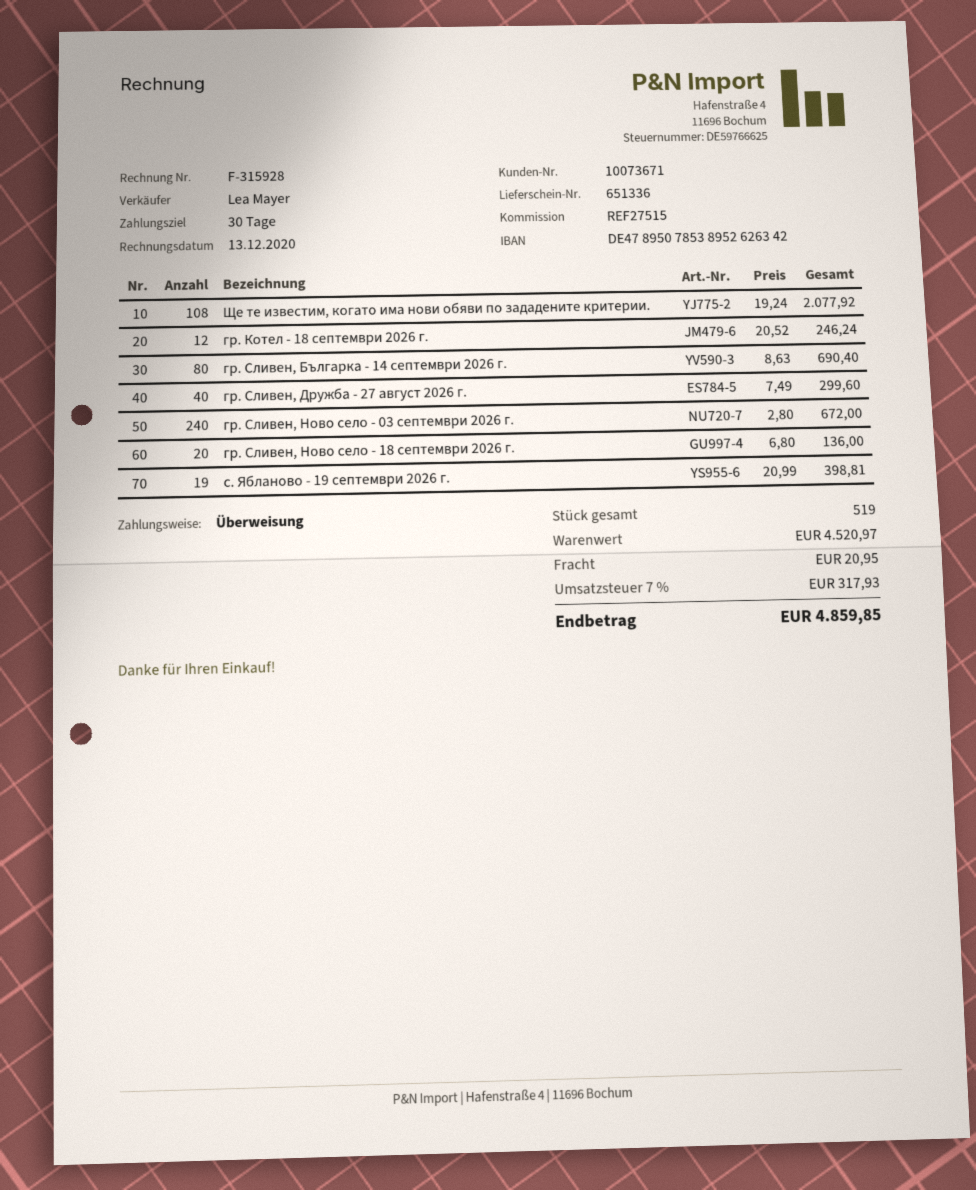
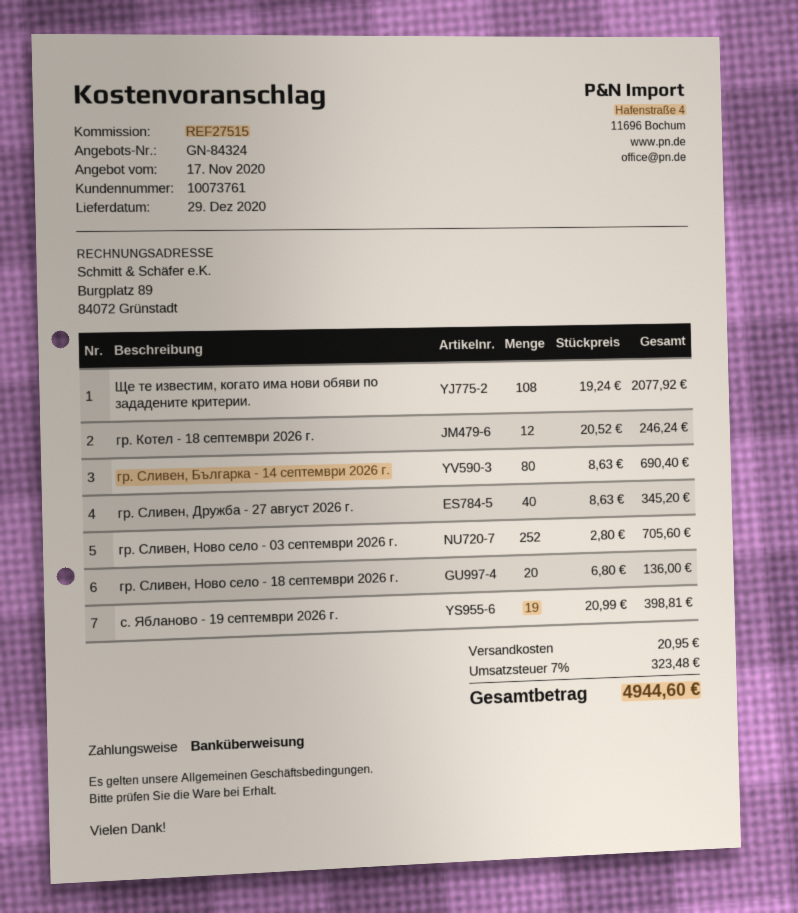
customer number: 10073671 -> 10073761
гр. Сливен, Дружба - 27 август 2026 г.: 40 x 7.49 = 299.60 -> 40 x 8.63 = 345.20
гр. Сливен, Ново село - 03 септември 2026 г.: 240 x 2.80 = 672.00 -> 252 x 2.80 = 705.60
tax: 7% = 317.93 -> 7% = 323.48
total: 4859.85 -> 4944.60

